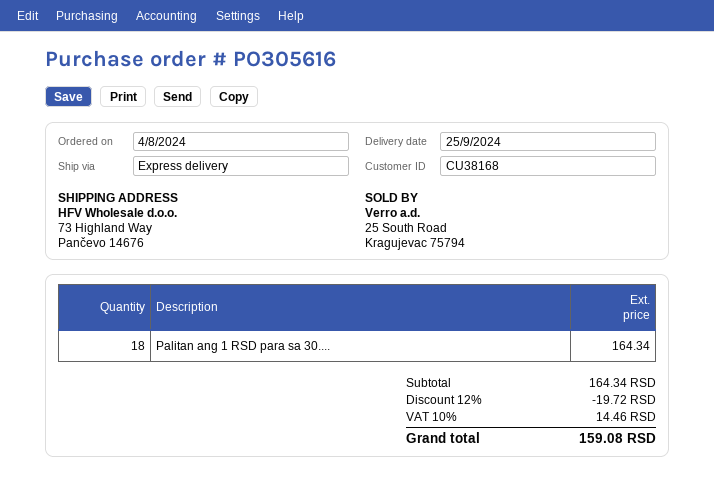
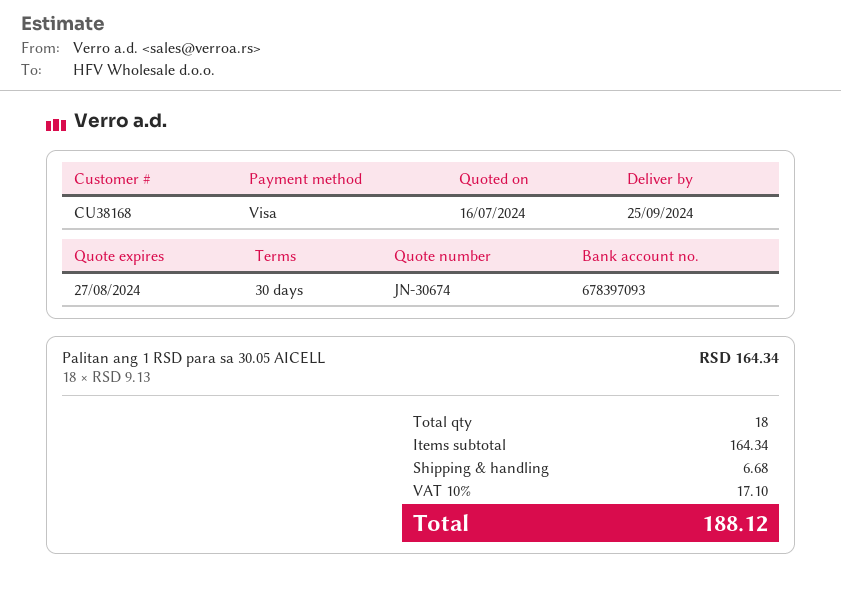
discount: 12% = 19.72 -> none
shipping: none -> 6.68
tax: 10% = 14.46 -> 10% = 17.10
total: 159.08 -> 188.12

